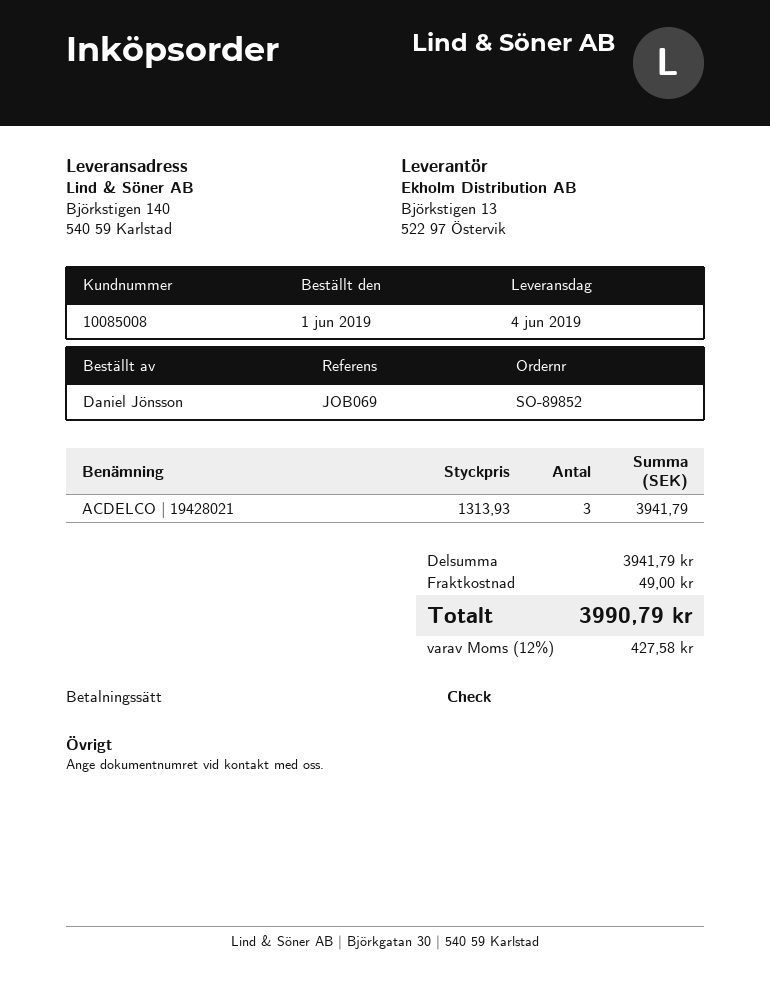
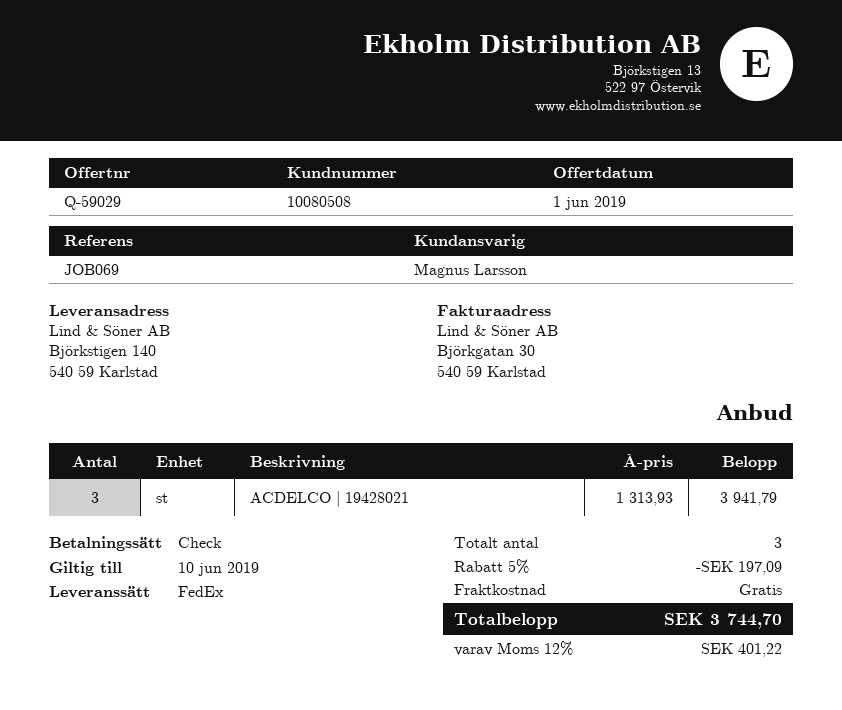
customer number: 10085008 -> 10080508
discount: none -> 5% = 197.09
shipping: 49.00 -> 0.00
tax: 12% = 427.58 -> 12% = 401.22
total: 3990.79 -> 3744.70

